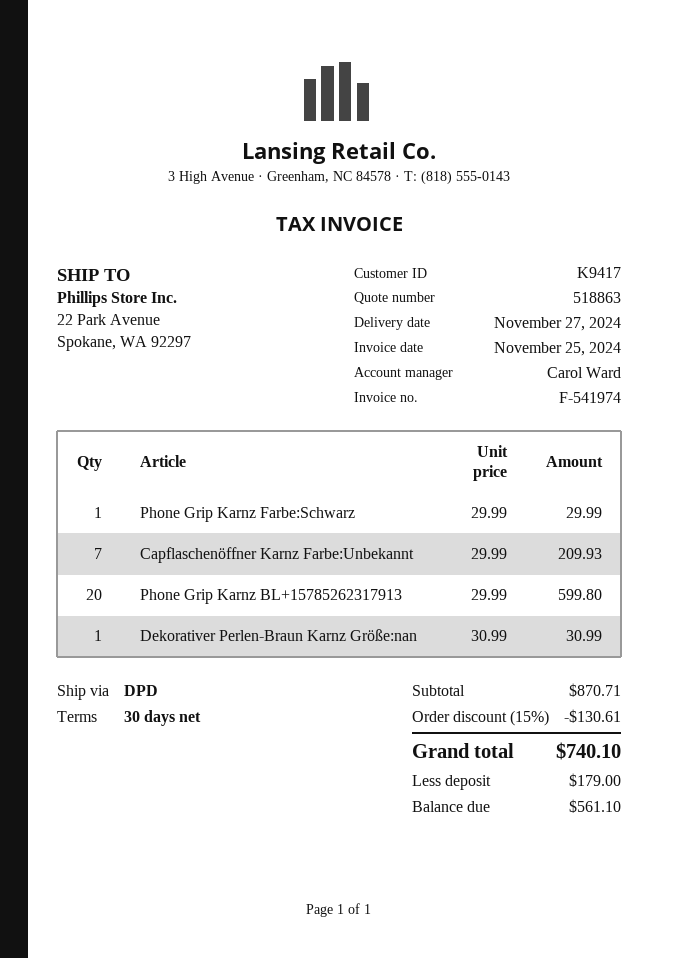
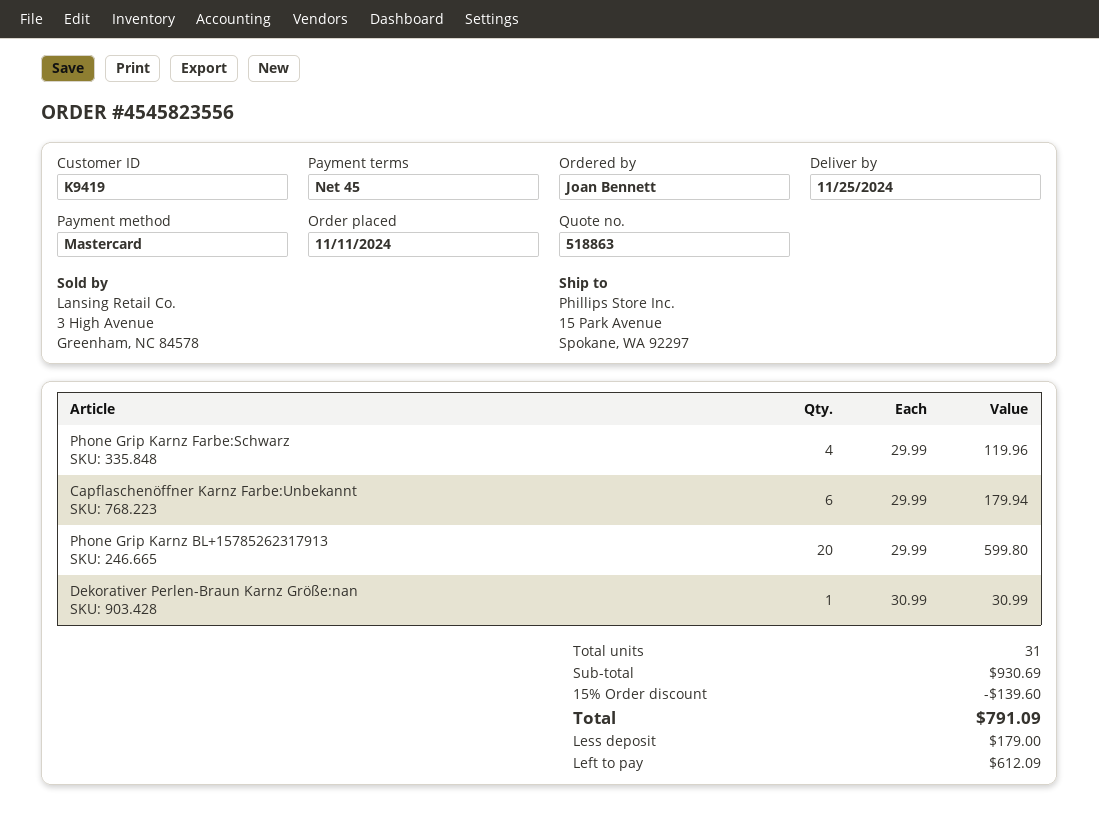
delivery date: 2024-11-27 -> 2024-11-25
payment terms: 30 days -> 45 days
customer number: K9417 -> K9419
ship to: 22 Park Avenue, Spokane, WA 92297 -> 15 Park Avenue, Spokane, WA 92297
Phone Grip Karnz Farbe:Schwarz: 1 x 29.99 = 29.99 -> 4 x 29.99 = 119.96
Capflaschenöffner Karnz Farbe:Unbekannt: 7 x 29.99 = 209.93 -> 6 x 29.99 = 179.94
subtotal: 870.71 -> 930.69
discount: 15% = 130.61 -> 15% = 139.60
total: 740.10 -> 791.09
balance: 561.10 -> 612.09

